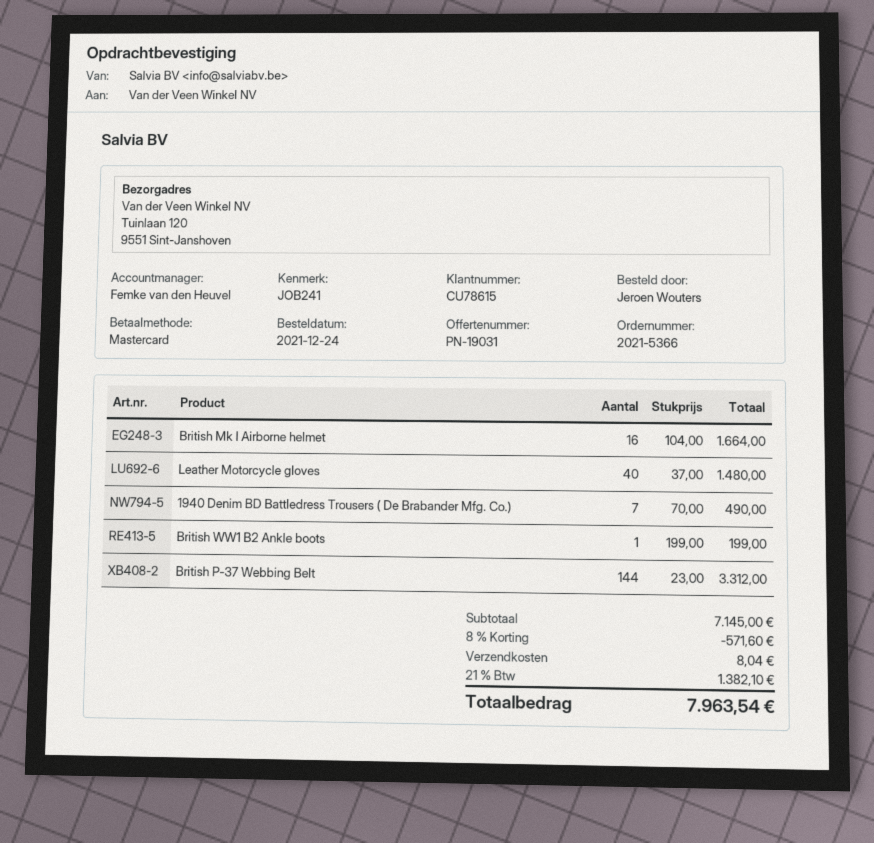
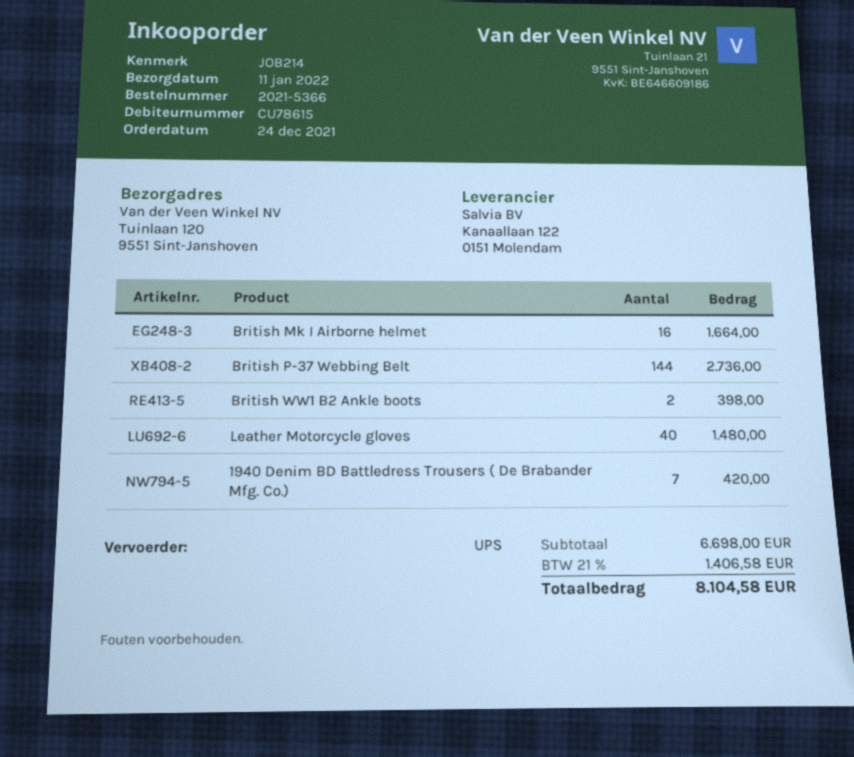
reference: JOB241 -> JOB214
1940 Denim BD Battledress Trousers ( De Brabander Mfg. Co.): 7 for 490.00 -> 7 for 420.00
British WW1 B2 Ankle boots: 1 for 199.00 -> 2 for 398.00
British P-37 Webbing Belt: 144 for 3312.00 -> 144 for 2736.00
subtotal: 7145.00 -> 6698.00
discount: 8% = 571.60 -> none
shipping: 8.04 -> none
tax: 21% = 1382.10 -> 21% = 1406.58
total: 7963.54 -> 8104.58

